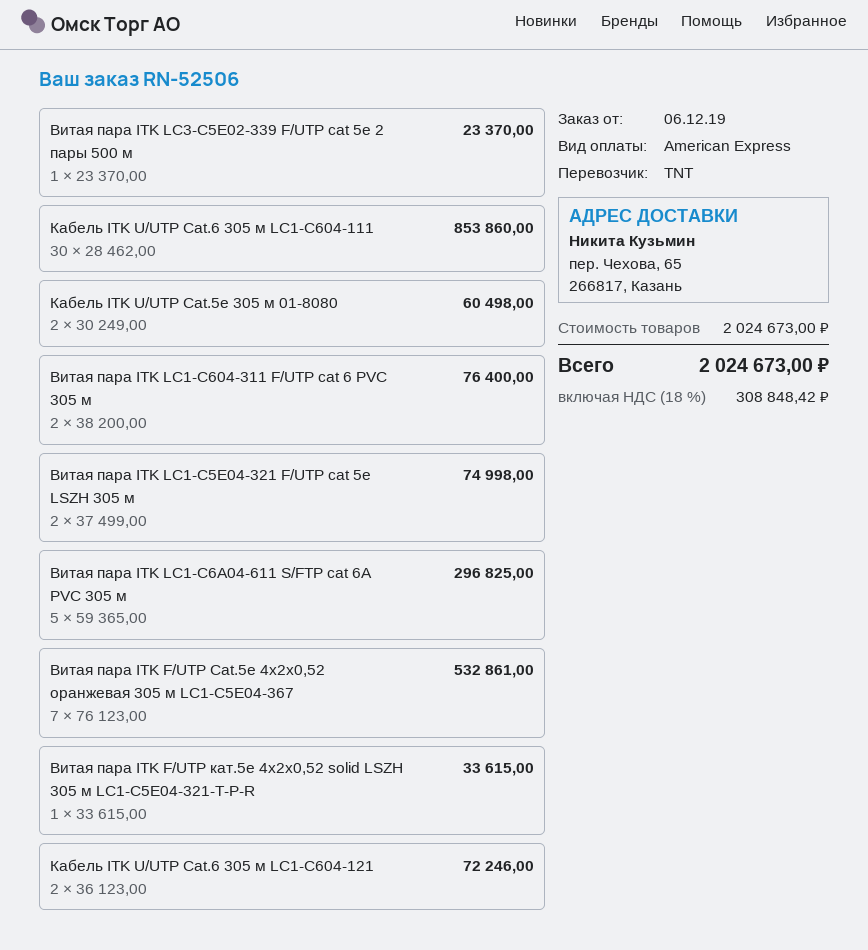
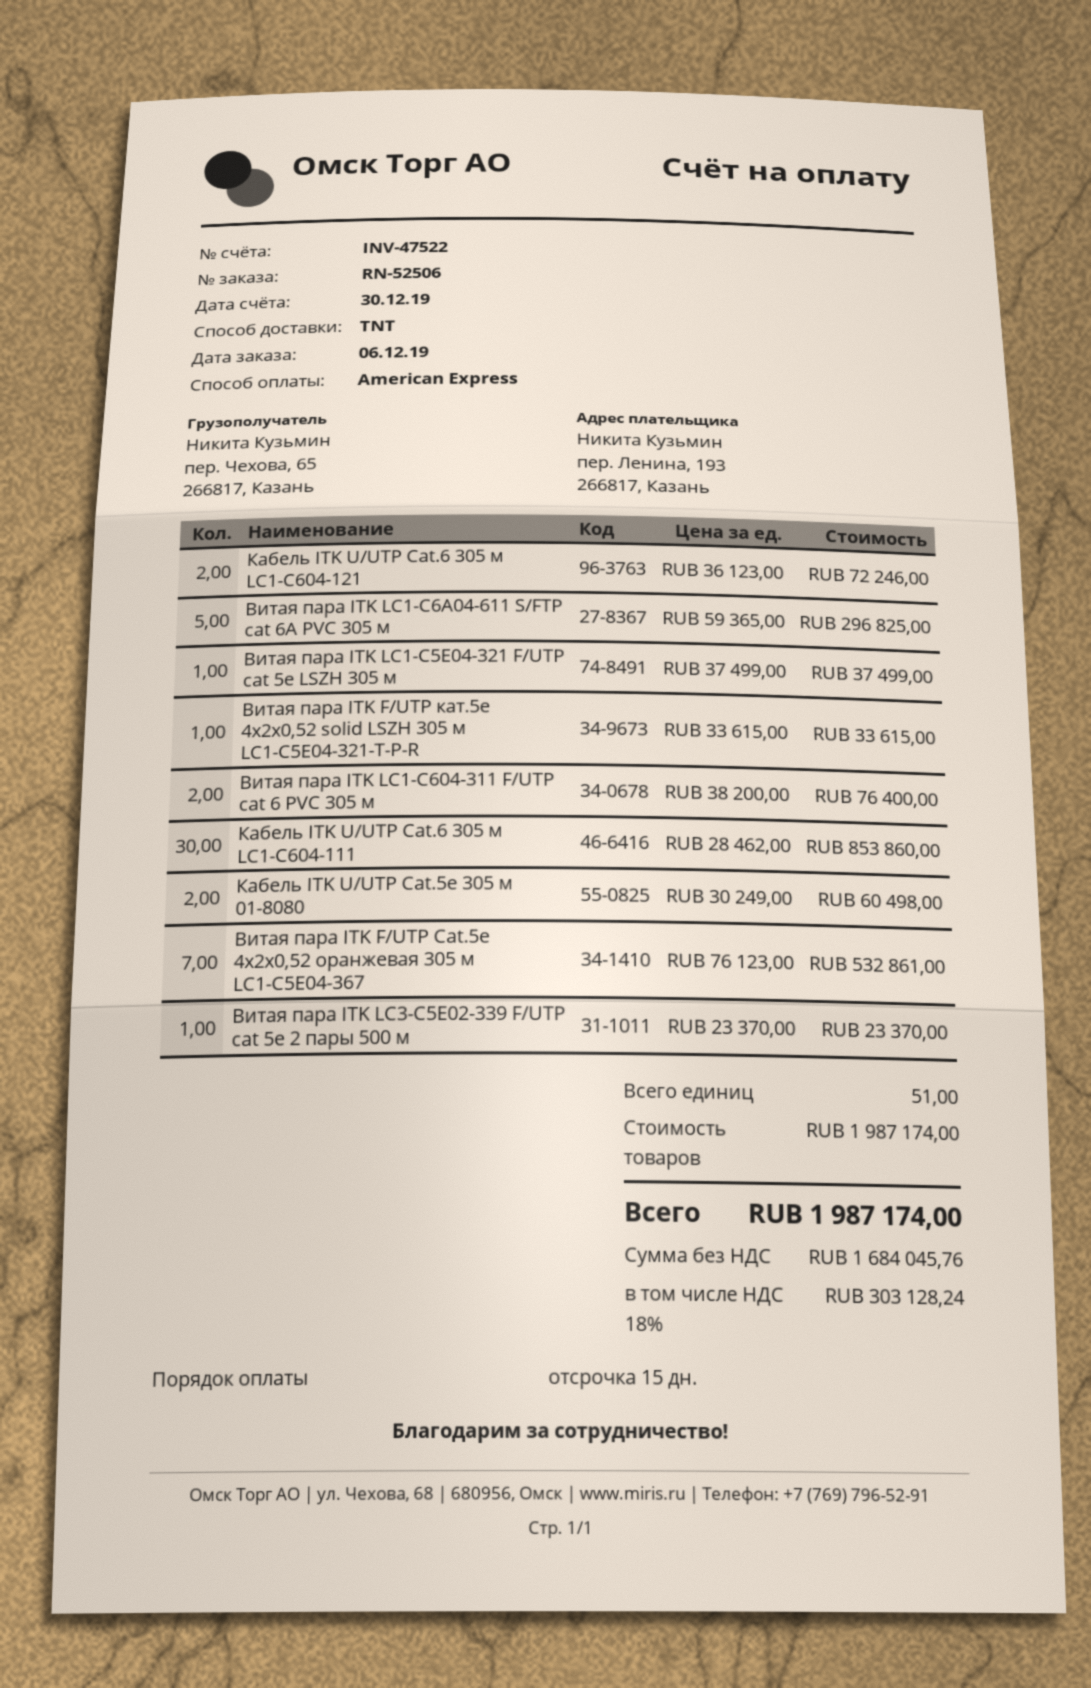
Витая пара ITK LC1-C5E04-321 F/UTP cat 5e LSZH 305 м: 2 x 37499.00 = 74998.00 -> 1 x 37499.00 = 37499.00
subtotal: 2024673.00 -> 1987174.00
tax: 18% = 308848.42 -> 18% = 303128.24
total: 2024673.00 -> 1987174.00

